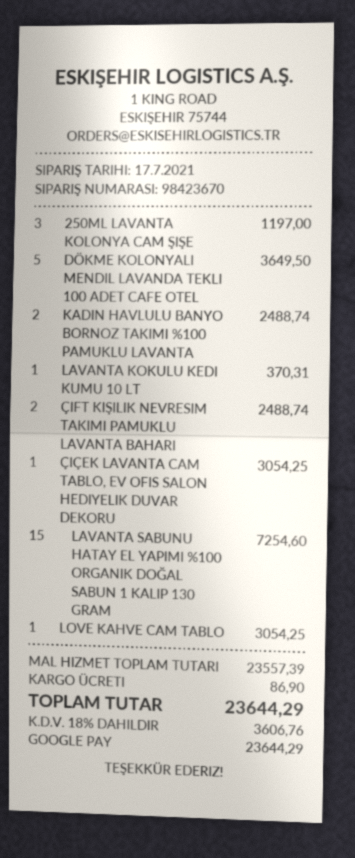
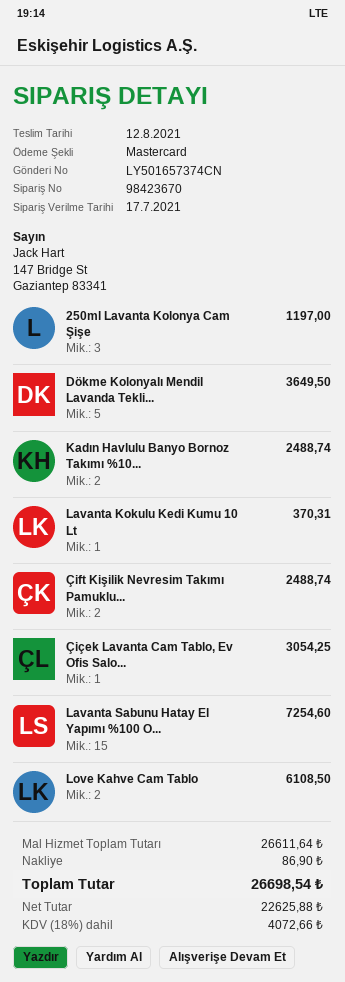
payment method: Google Pay -> Mastercard
LOVE KAHVE CAM TABLO: 1 for 3054.25 -> 2 for 6108.50
subtotal: 23557.39 -> 26611.64
tax: 18% = 3606.76 -> 18% = 4072.66
total: 23644.29 -> 26698.54

